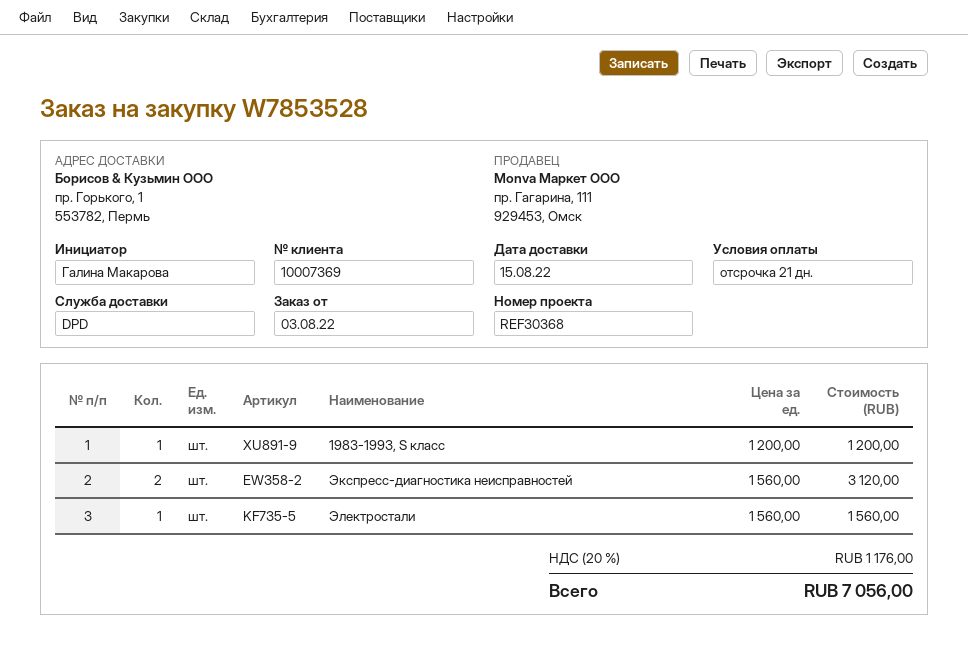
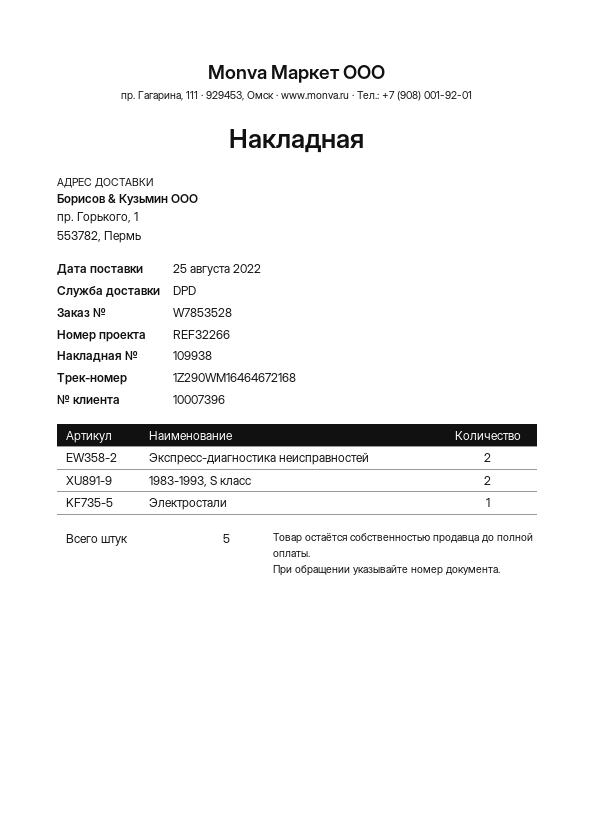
delivery date: 2022-08-15 -> 2022-08-25
customer number: 10007369 -> 10007396
reference: REF30368 -> REF32266
1983-1993, S класс: 1 -> 2

